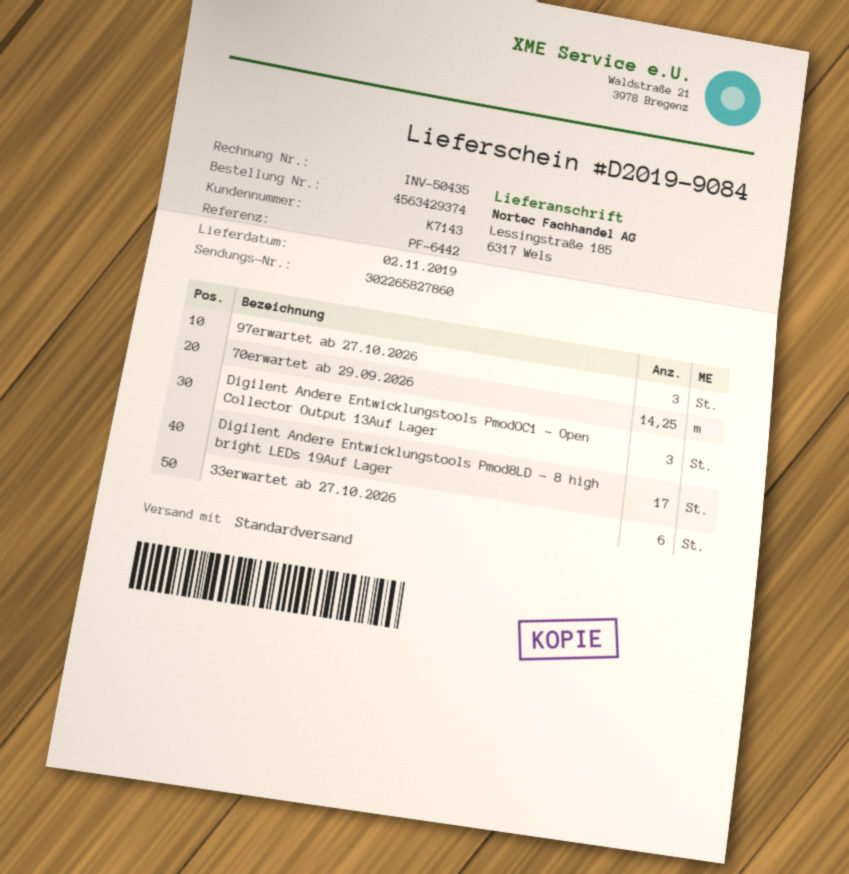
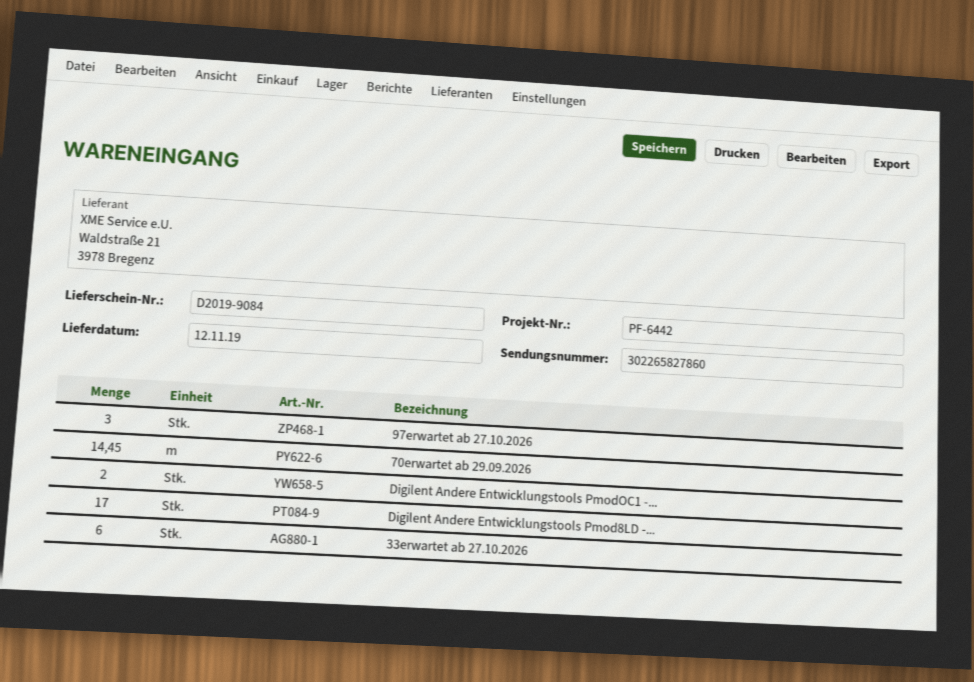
delivery date: 2019-11-02 -> 2019-11-12
70erwartet ab 29.09.2026: 14.25 -> 14.45
Digilent Andere Entwicklungstools PmodOC1 - Open Collector Output 13Auf Lager: 3 -> 2

